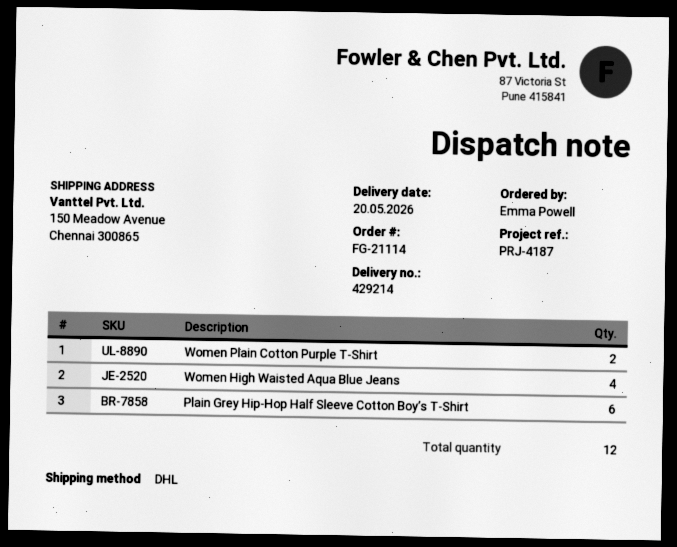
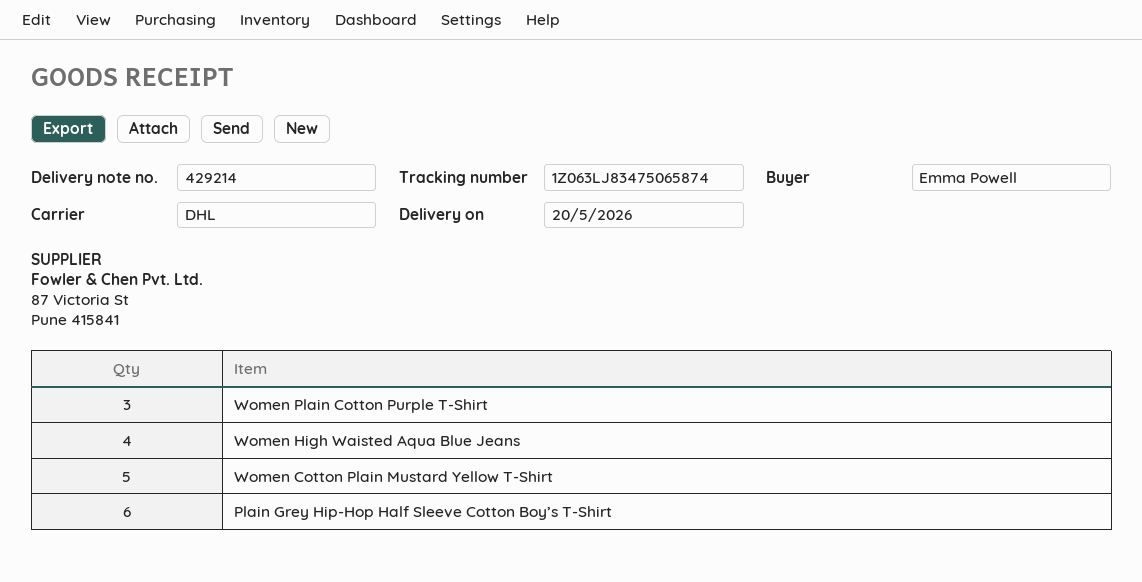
Women Plain Cotton Purple T-Shirt: 2 -> 3
Women Cotton Plain Mustard Yellow T-Shirt: none -> 5

